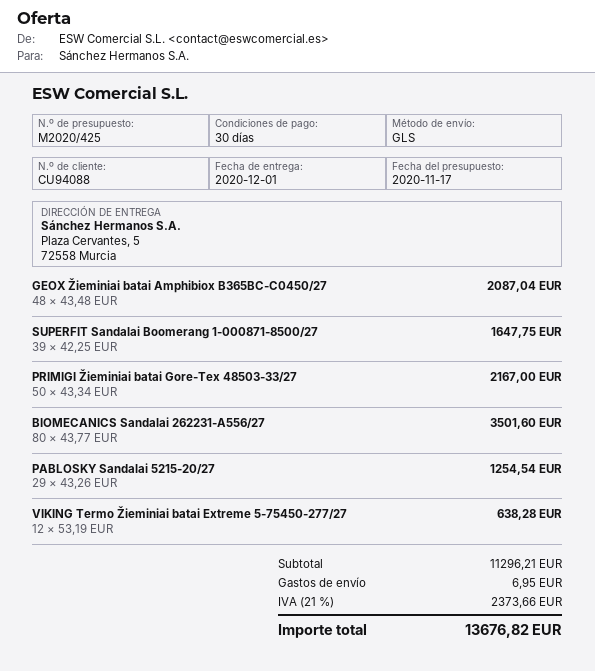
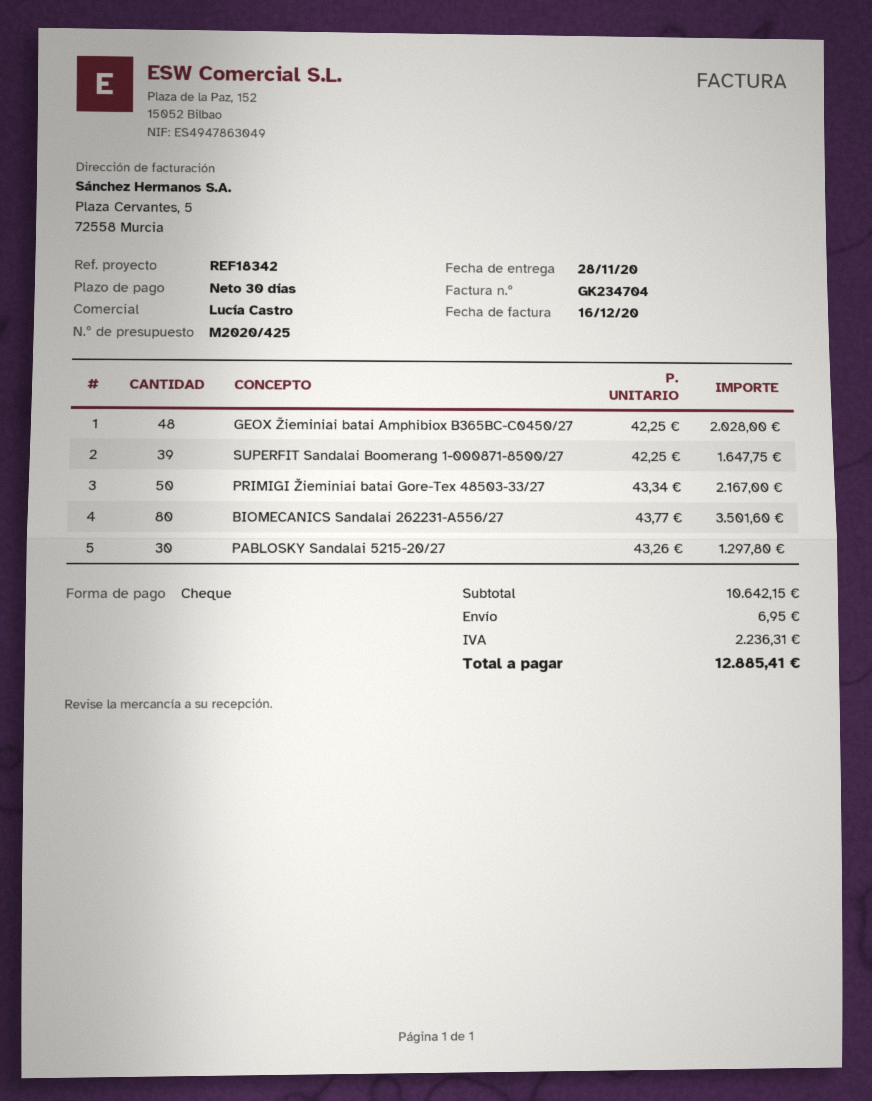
delivery date: 2020-12-01 -> 2020-11-28
GEOX Žieminiai batai Amphibiox B365BC-C0450/27: 48 x 43.48 = 2087.04 -> 48 x 42.25 = 2028.00
PABLOSKY Sandalai 5215-20/27: 29 x 43.26 = 1254.54 -> 30 x 43.26 = 1297.80
VIKING Termo Žieminiai batai Extreme 5-75450-277/27: 12 x 53.19 = 638.28 -> none
subtotal: 11296.21 -> 10642.15
tax: 2373.66 -> 2236.31
total: 13676.82 -> 12885.41

